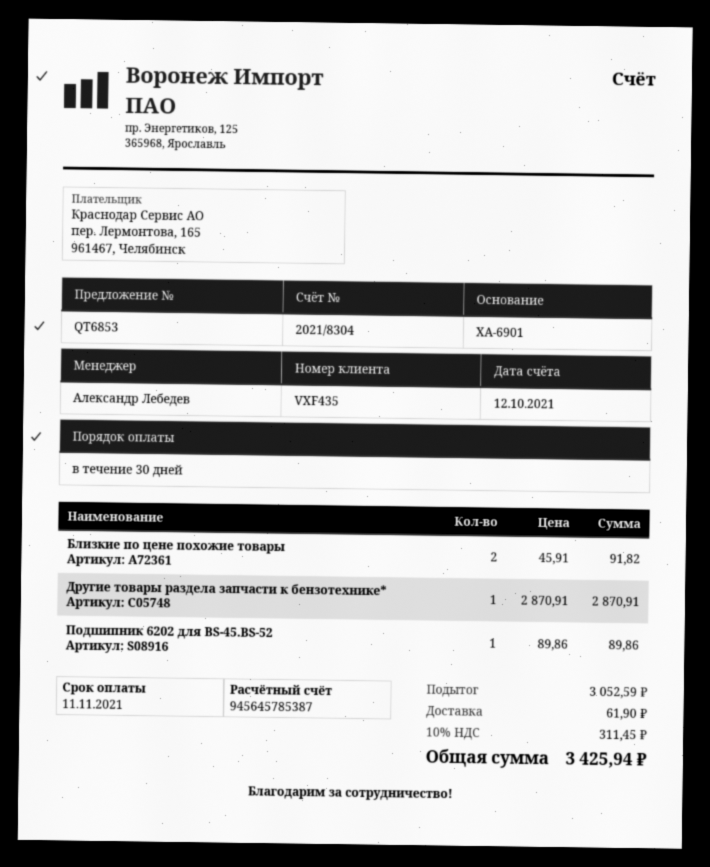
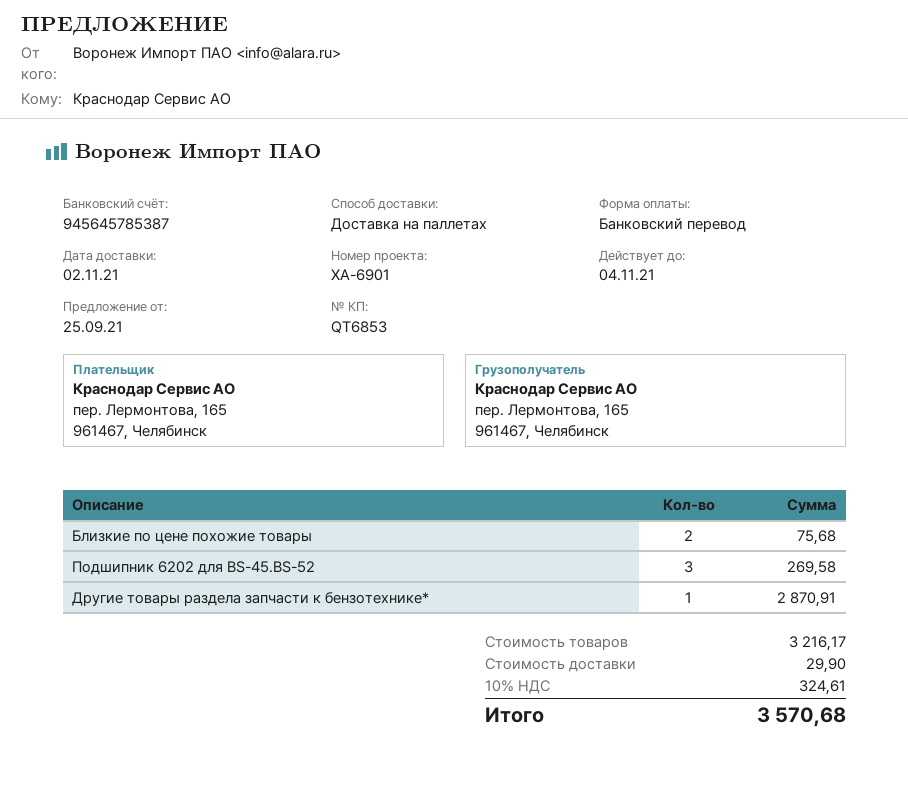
Близкие по цене похожие товары: 2 for 91.82 -> 2 for 75.68
Подшипник 6202 для BS-45.BS-52: 1 for 89.86 -> 3 for 269.58
subtotal: 3052.59 -> 3216.17
shipping: 61.90 -> 29.90
tax: 10% = 311.45 -> 10% = 324.61
total: 3425.94 -> 3570.68

